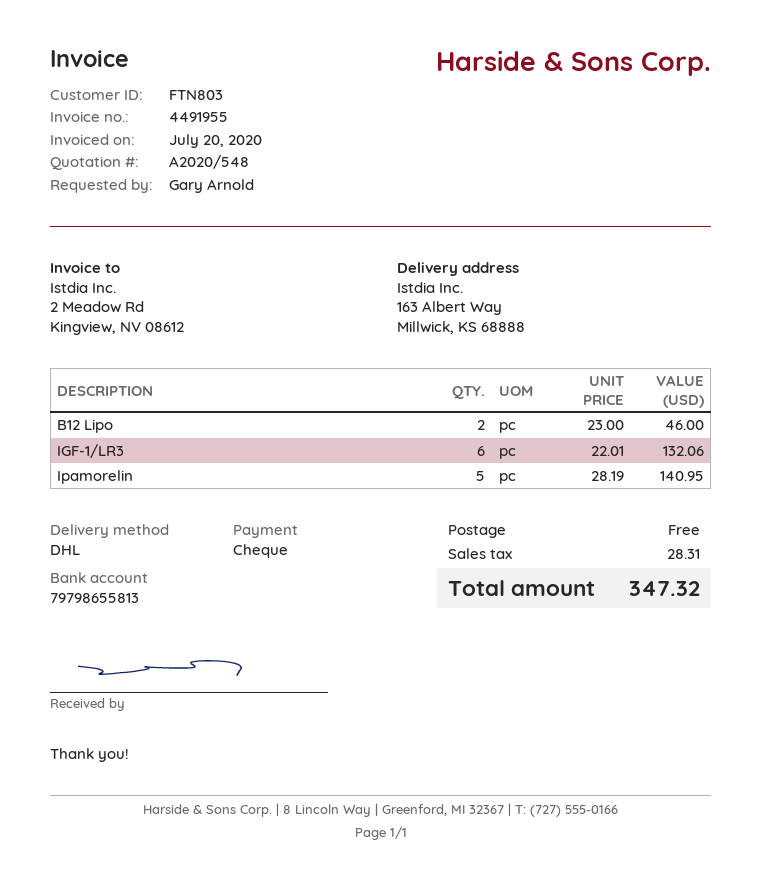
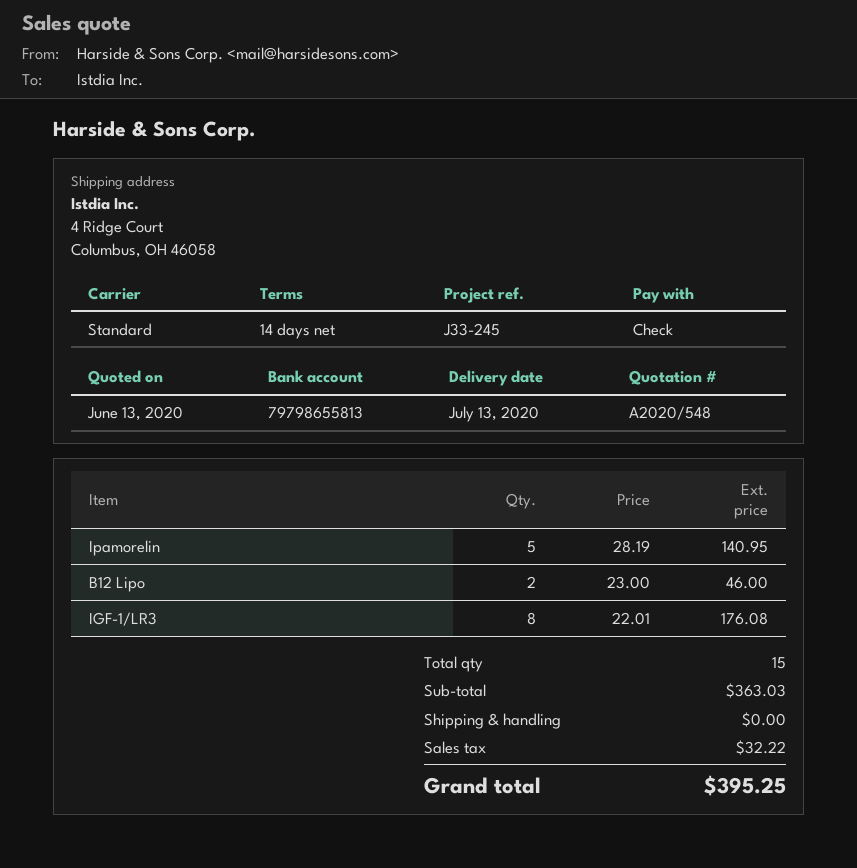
shipping method: DHL -> standard
ship to: 163 Albert Way, Millwick, KS 68888 -> 4 Ridge Court, Columbus, OH 46058
IGF-1/LR3: 6 x 22.01 = 132.06 -> 8 x 22.01 = 176.08
tax: 28.31 -> 32.22
total: 347.32 -> 395.25

